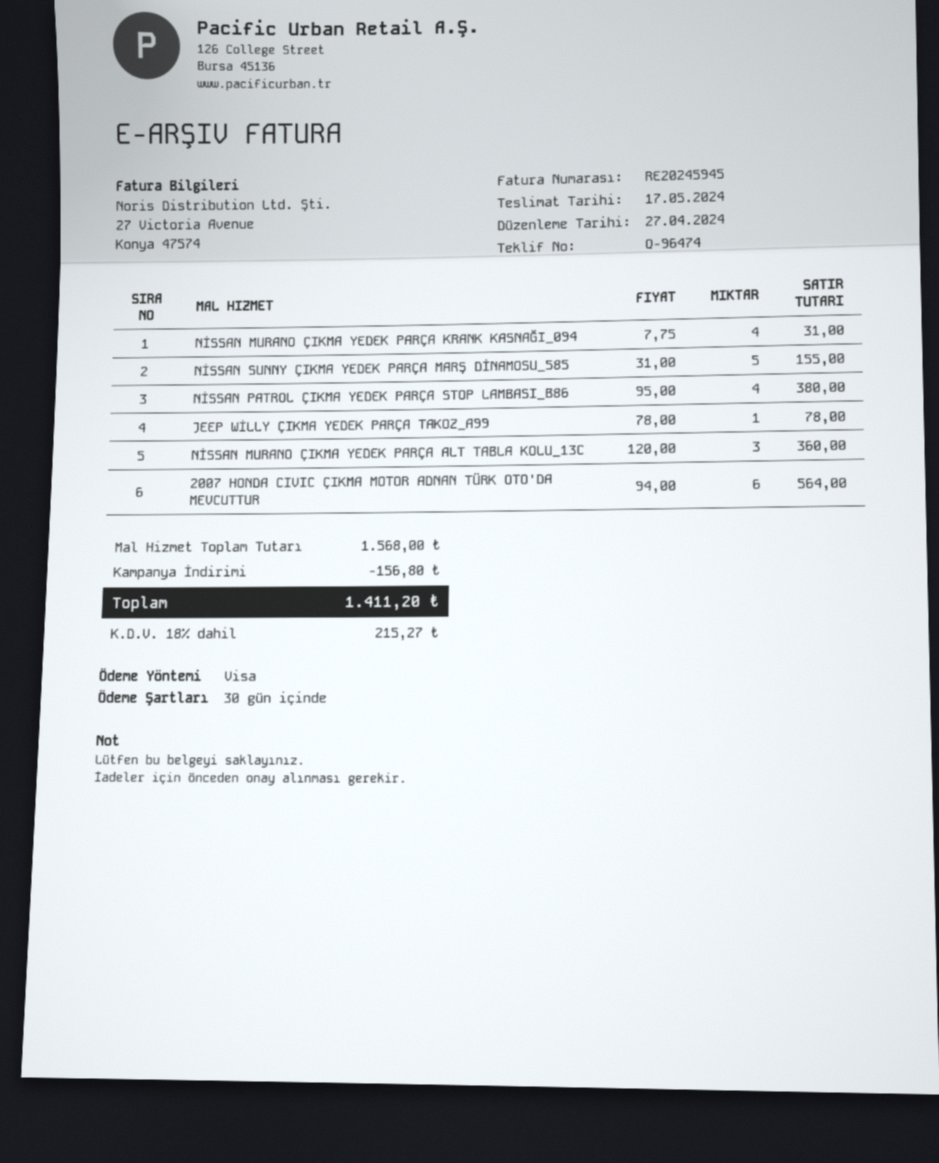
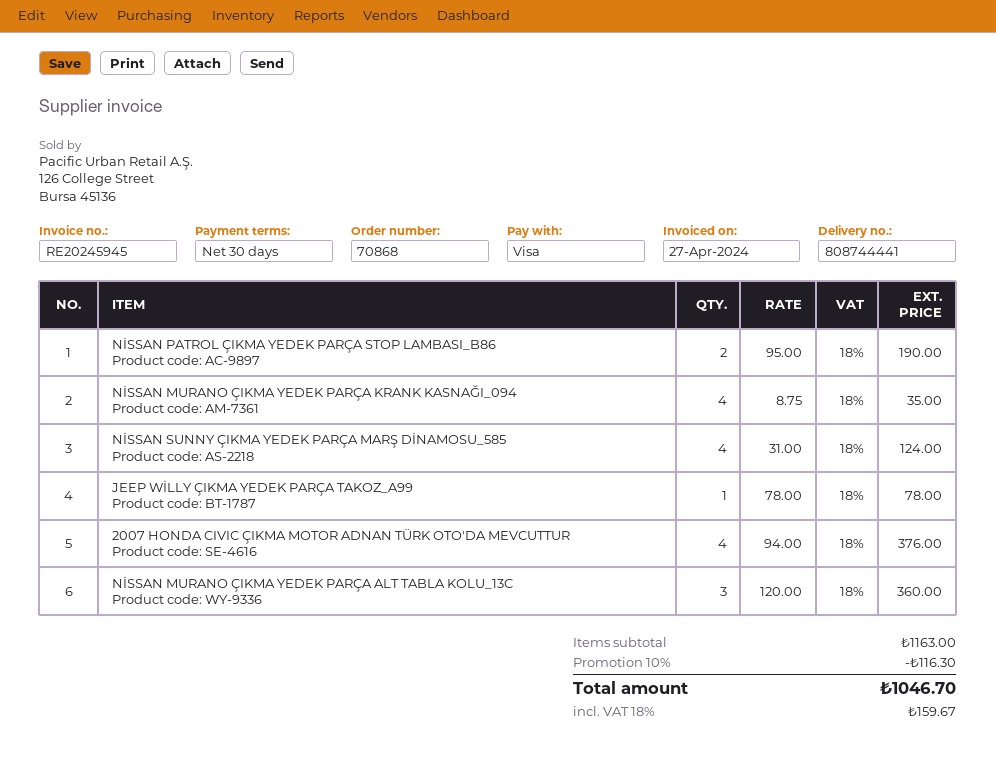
NİSSAN MURANO ÇIKMA YEDEK PARÇA KRANK KASNAĞI_094: 4 x 7.75 = 31.00 -> 4 x 8.75 = 35.00
NİSSAN SUNNY ÇIKMA YEDEK PARÇA MARŞ DİNAMOSU_585: 5 x 31.00 = 155.00 -> 4 x 31.00 = 124.00
NİSSAN PATROL ÇIKMA YEDEK PARÇA STOP LAMBASI_B86: 4 x 95.00 = 380.00 -> 2 x 95.00 = 190.00
2007 HONDA CIVIC ÇIKMA MOTOR ADNAN TÜRK OTO'DA MEVCUTTUR: 6 x 94.00 = 564.00 -> 4 x 94.00 = 376.00
subtotal: 1568.00 -> 1163.00
discount: 156.80 -> 116.30
tax: 18% = 215.27 -> 18% = 159.67
total: 1411.20 -> 1046.70

